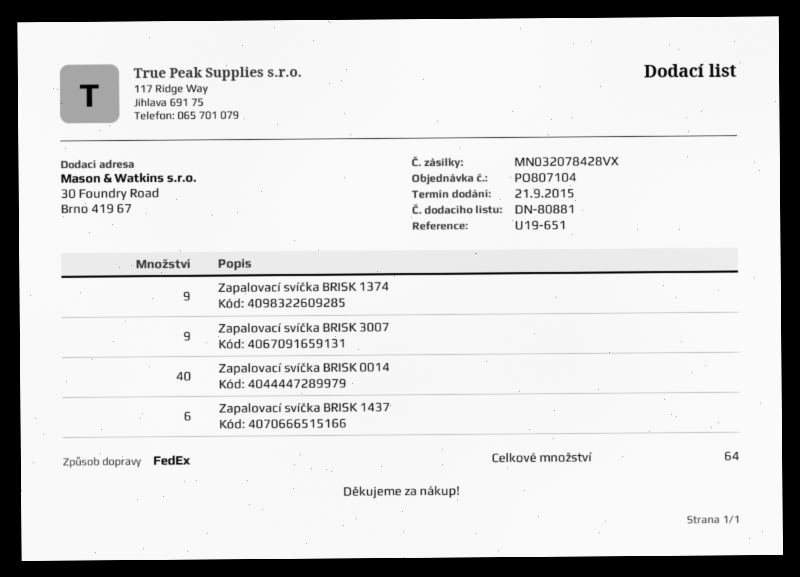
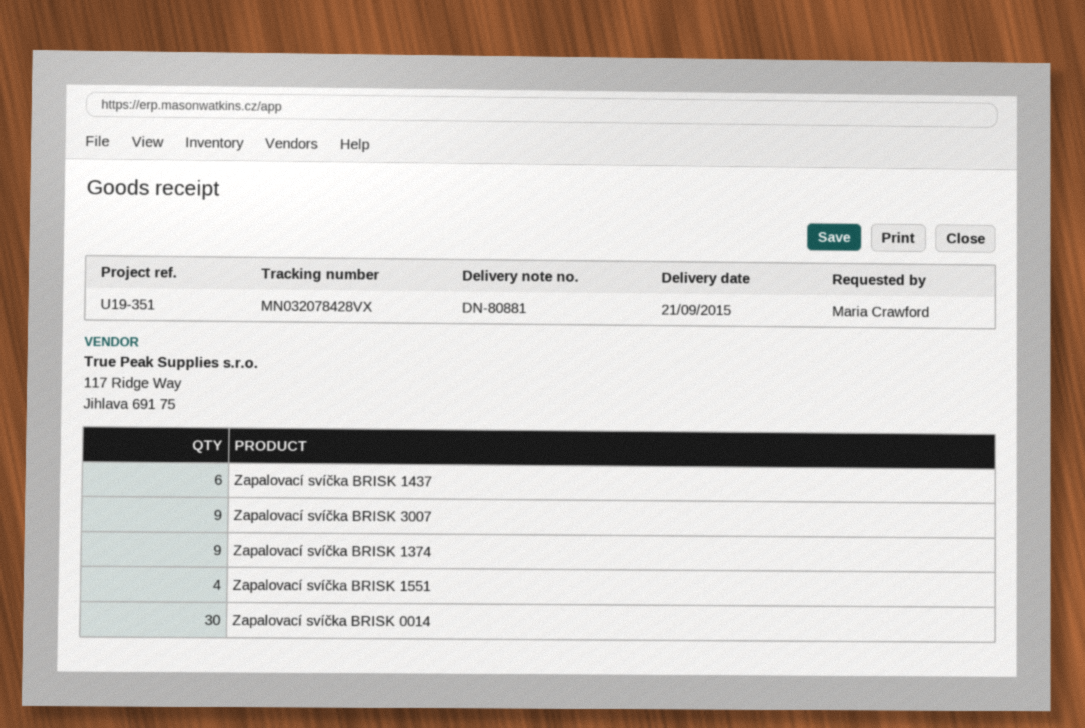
reference: U19-651 -> U19-351
Zapalovací svíčka BRISK 0014: 40 -> 30
Zapalovací svíčka BRISK 1551: none -> 4

